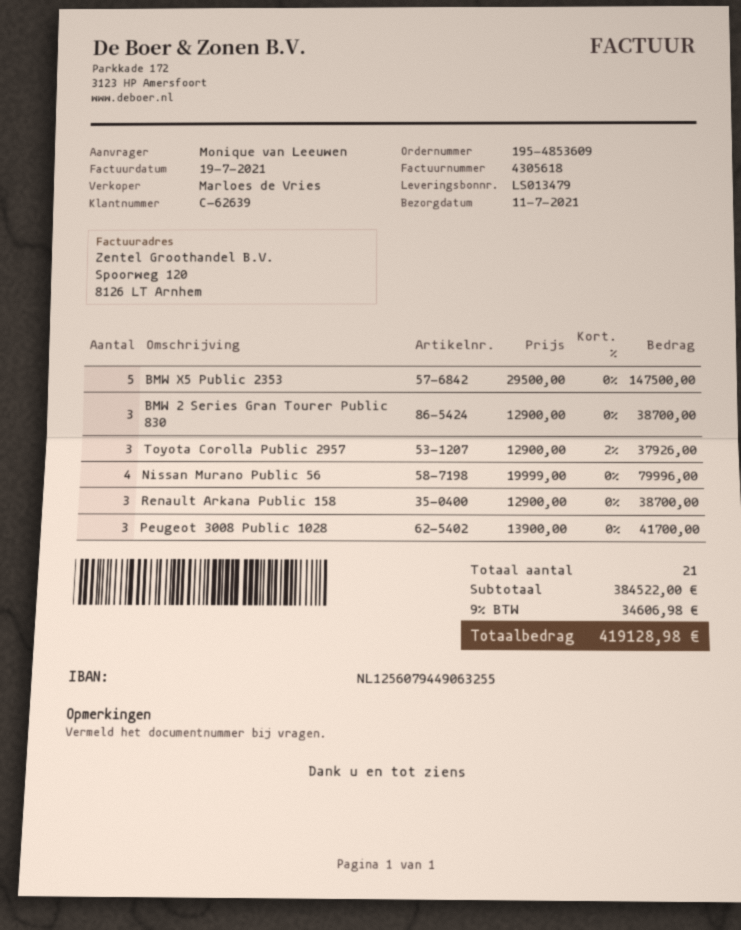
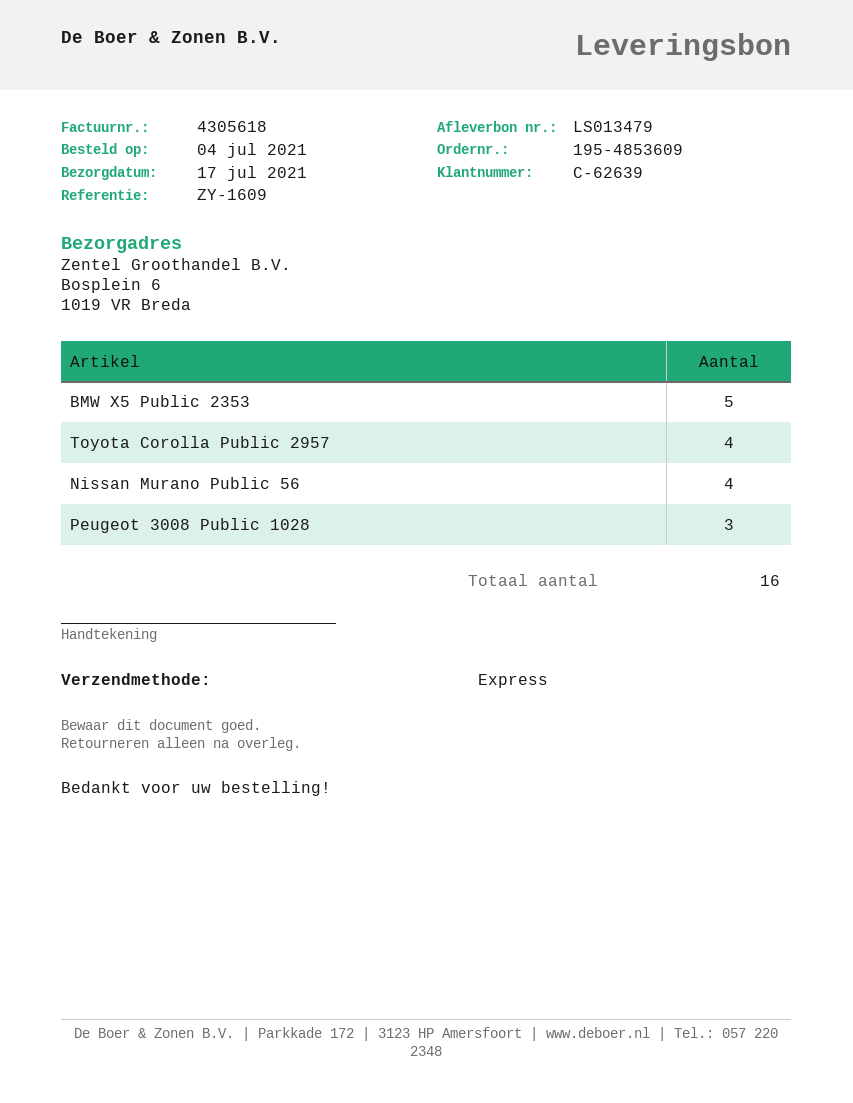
delivery date: 2021-07-11 -> 2021-07-17
BMW 2 Series Gran Tourer Public 830: 3 -> none
Toyota Corolla Public 2957: 3 -> 4
Renault Arkana Public 158: 3 -> none
total quantity: 21 -> 16

